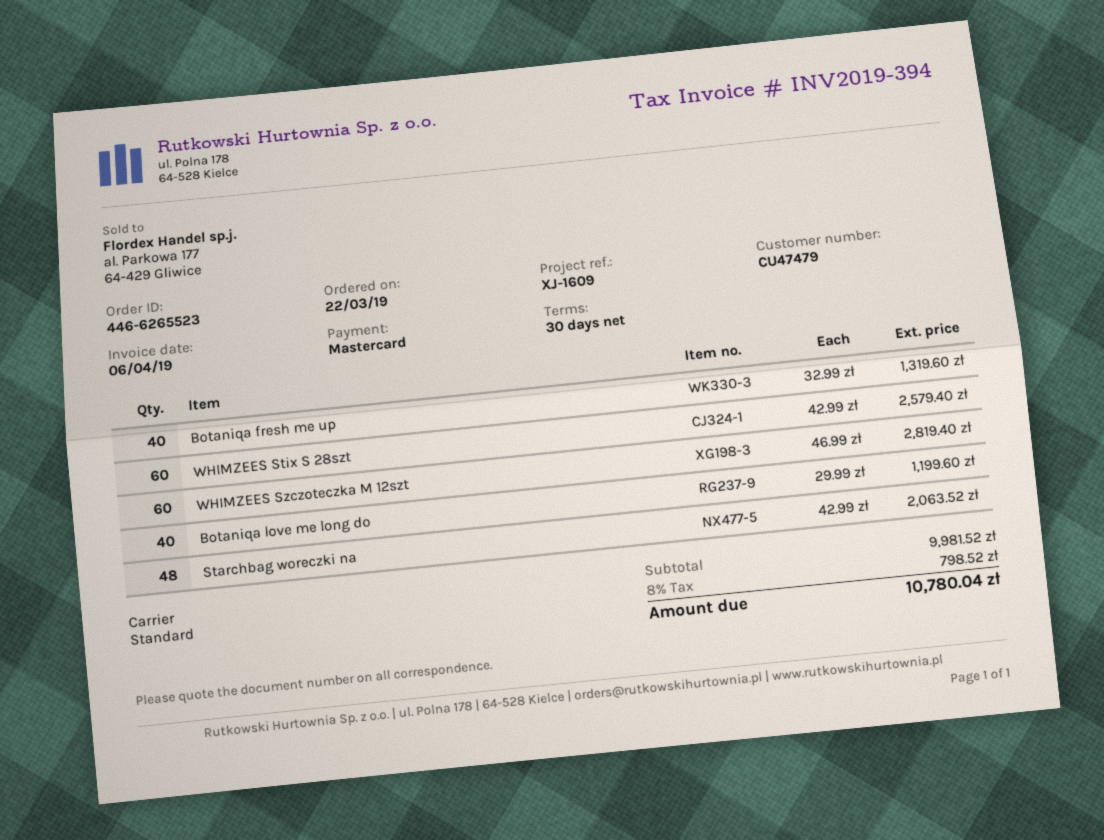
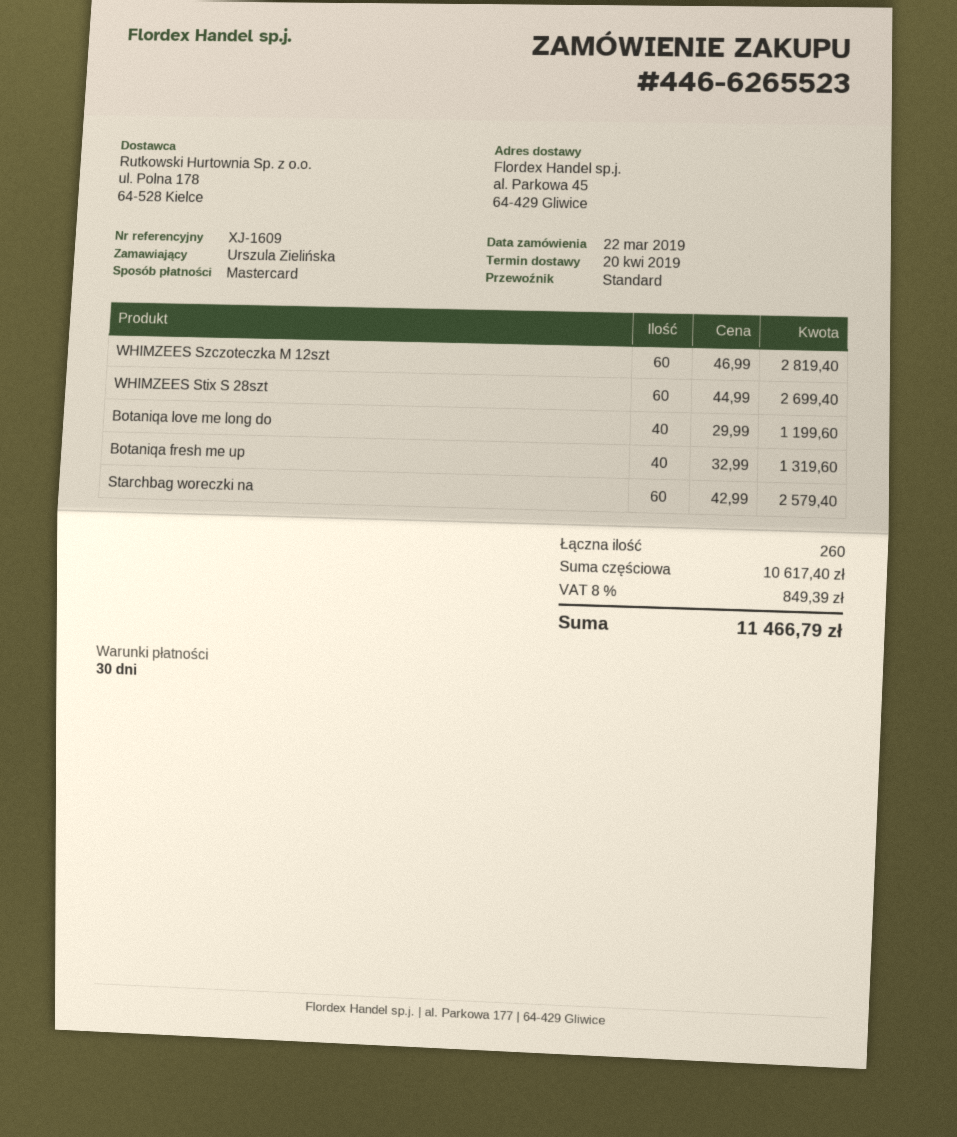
WHIMZEES Stix S 28szt: 60 x 42.99 = 2579.40 -> 60 x 44.99 = 2699.40
Starchbag woreczki na: 48 x 42.99 = 2063.52 -> 60 x 42.99 = 2579.40
subtotal: 9981.52 -> 10617.40
tax: 8% = 798.52 -> 8% = 849.39
total: 10780.04 -> 11466.79

